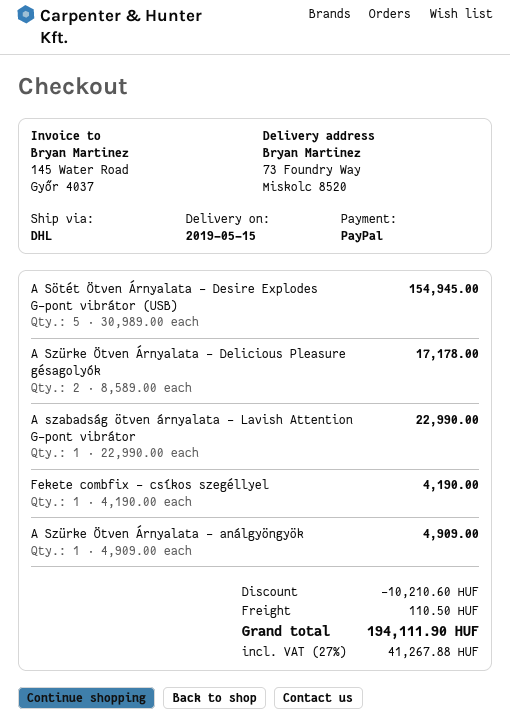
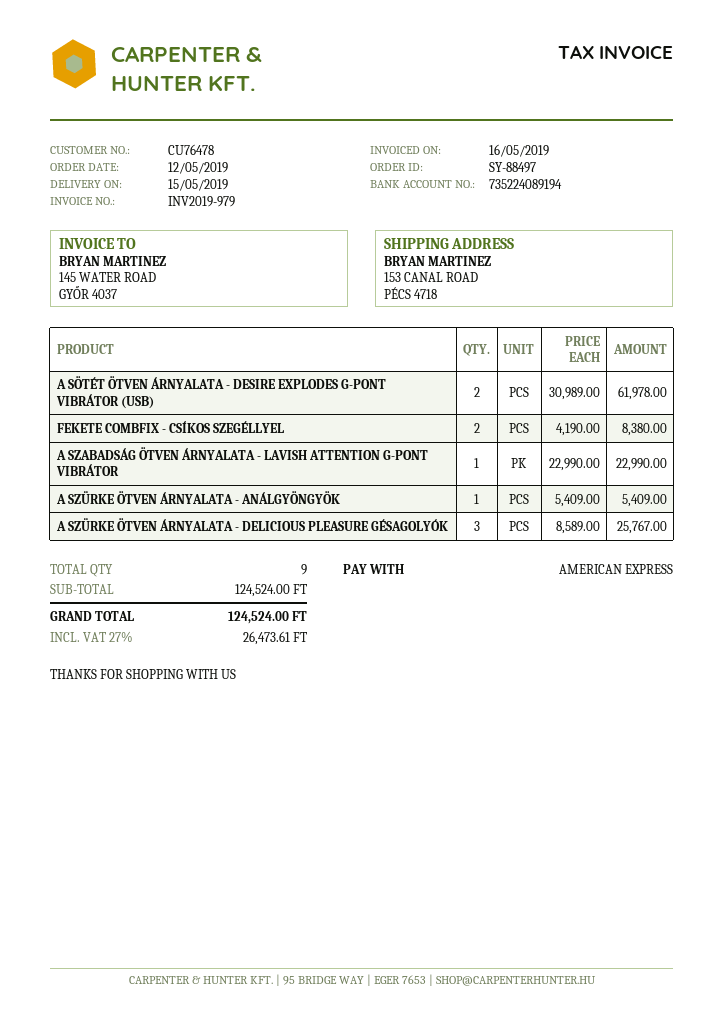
payment method: PayPal -> American Express
ship to: 73 Foundry Way, Miskolc 8520 -> 153 CANAL ROAD, PÉCS 4718
A Sötét Ötven Árnyalata - Desire Explodes G-pont vibrátor (USB): 5 x 30989.00 = 154945.00 -> 2 x 30989.00 = 61978.00
A Szürke Ötven Árnyalata - Delicious Pleasure gésagolyók: 2 x 8589.00 = 17178.00 -> 3 x 8589.00 = 25767.00
Fekete combfix - csíkos szegéllyel: 1 x 4190.00 = 4190.00 -> 2 x 4190.00 = 8380.00
A Szürke Ötven Árnyalata - análgyöngyök: 1 x 4909.00 = 4909.00 -> 1 x 5409.00 = 5409.00
discount: 10210.60 -> none
shipping: 110.50 -> none
tax: 27% = 41267.88 -> 27% = 26473.61
total: 194111.90 -> 124524.00

